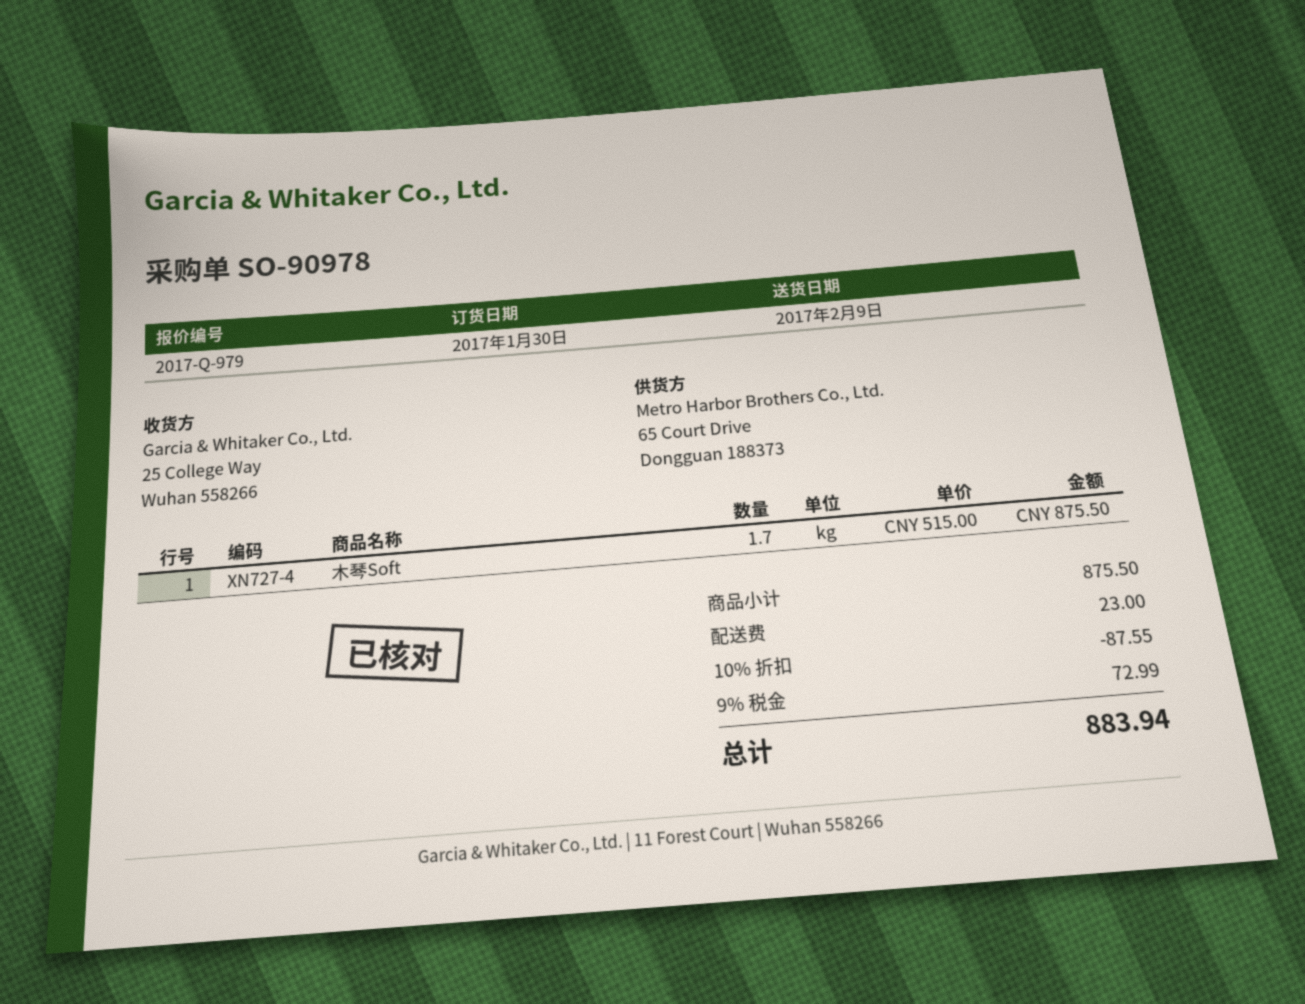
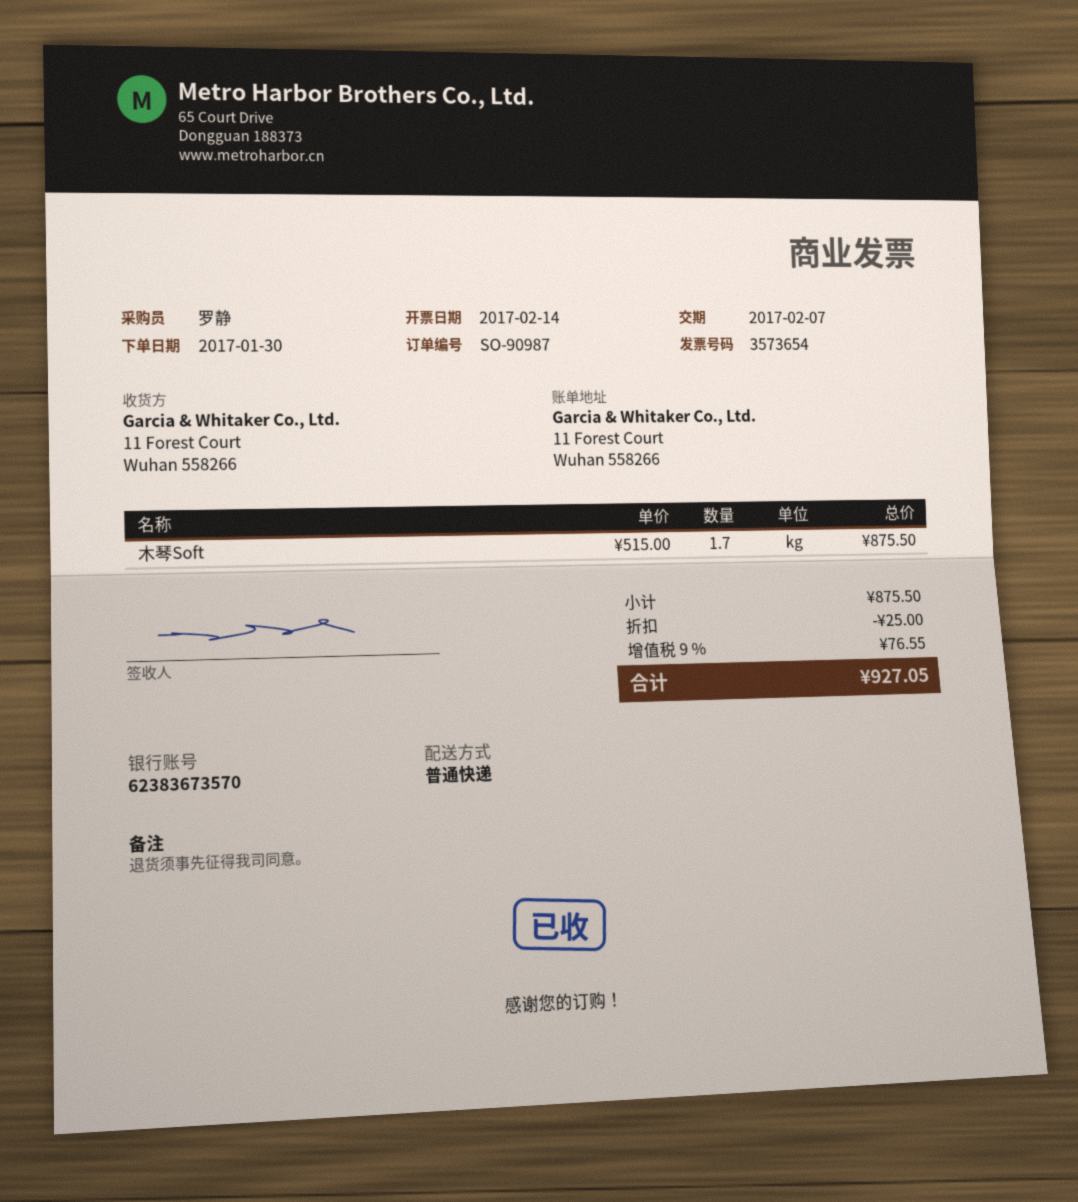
order number: SO-90978 -> SO-90987
delivery date: 2017-02-09 -> 2017-02-07
ship to: 25 College Way, Wuhan 558266 -> 11 Forest Court, Wuhan 558266
discount: 87.55 -> 25.00
shipping: 23.00 -> none
tax: 9% = 72.99 -> 9% = 76.55
total: 883.94 -> 927.05

